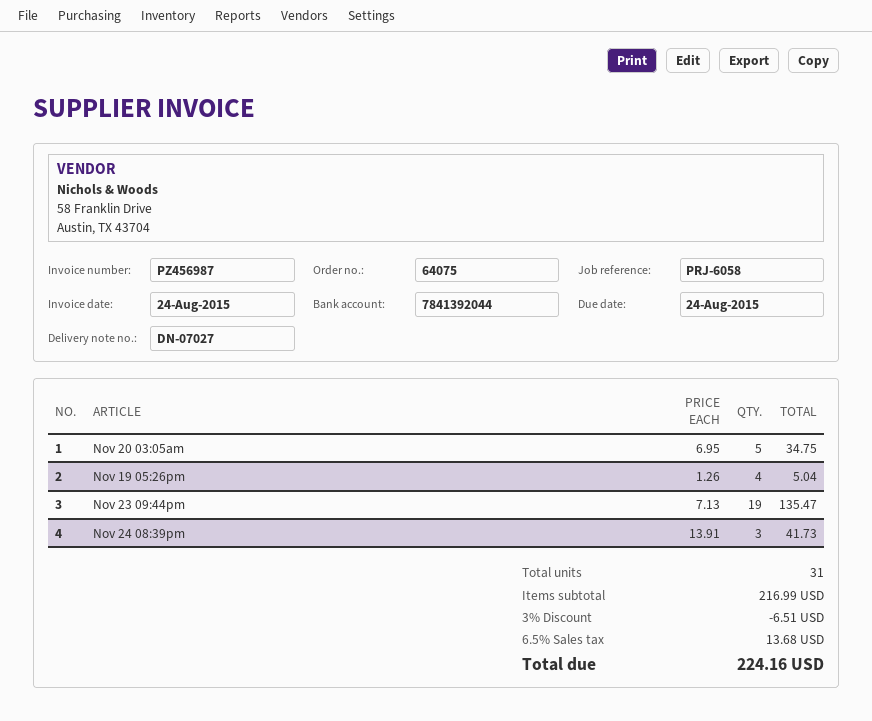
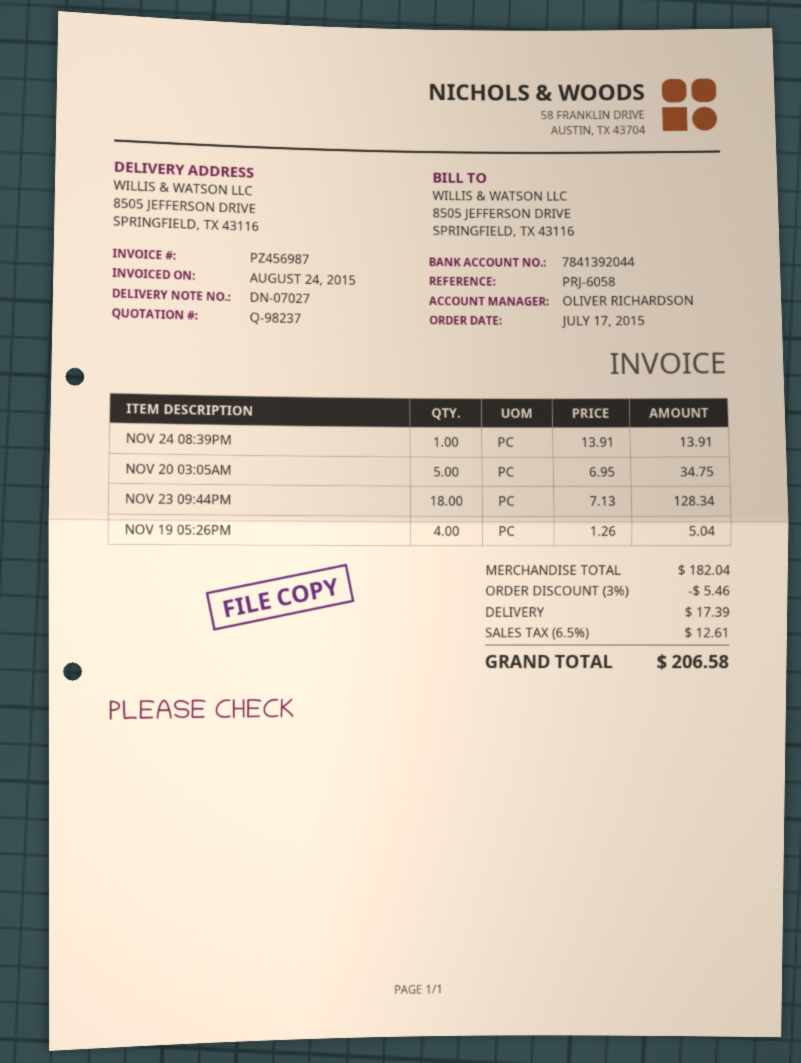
Nov 23 09:44pm: 19 x 7.13 = 135.47 -> 18 x 7.13 = 128.34
Nov 24 08:39pm: 3 x 13.91 = 41.73 -> 1 x 13.91 = 13.91
subtotal: 216.99 -> 182.04
discount: 3% = 6.51 -> 3% = 5.46
shipping: none -> 17.39
tax: 6.5% = 13.68 -> 6.5% = 12.61
total: 224.16 -> 206.58

